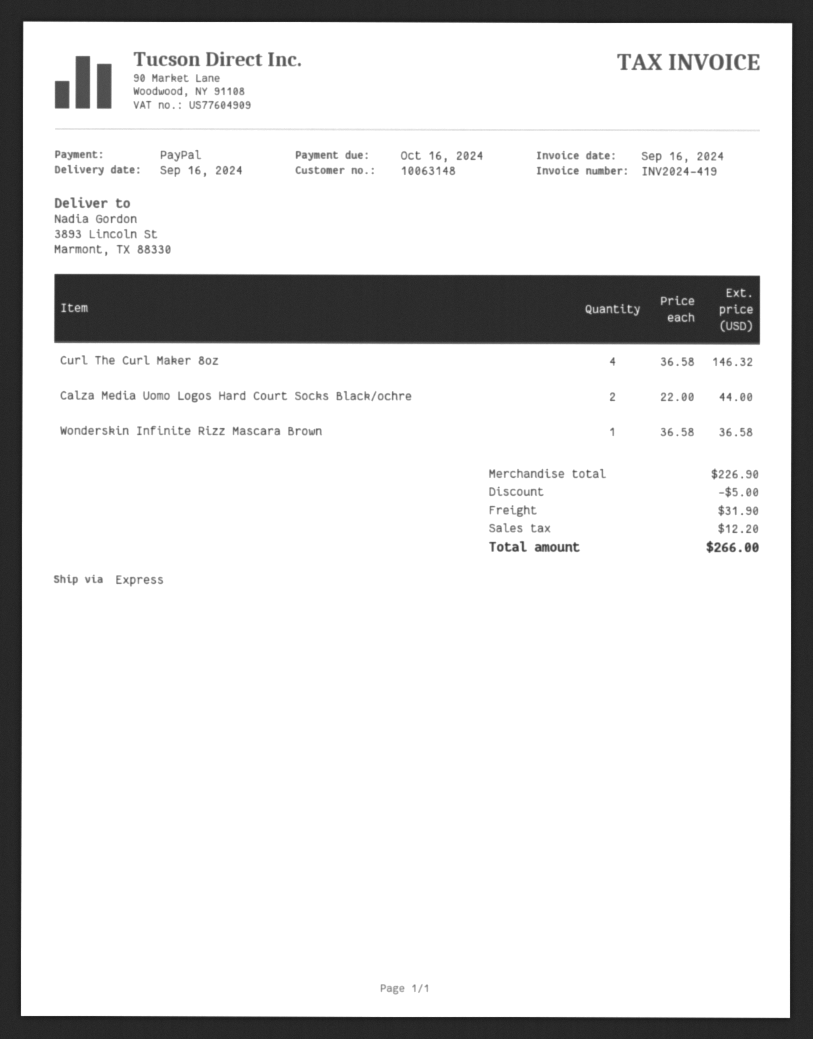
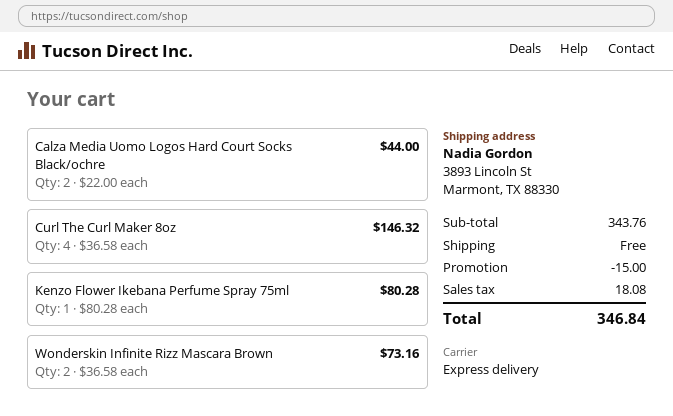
Wonderskin Infinite Rizz Mascara Brown: 1 x 36.58 = 36.58 -> 2 x 36.58 = 73.16
Kenzo Flower Ikebana Perfume Spray 75ml: none -> 1 x 80.28 = 80.28
subtotal: 226.90 -> 343.76
discount: 5.00 -> 15.00
shipping: 31.90 -> 0.00
tax: 12.20 -> 18.08
total: 266.00 -> 346.84

